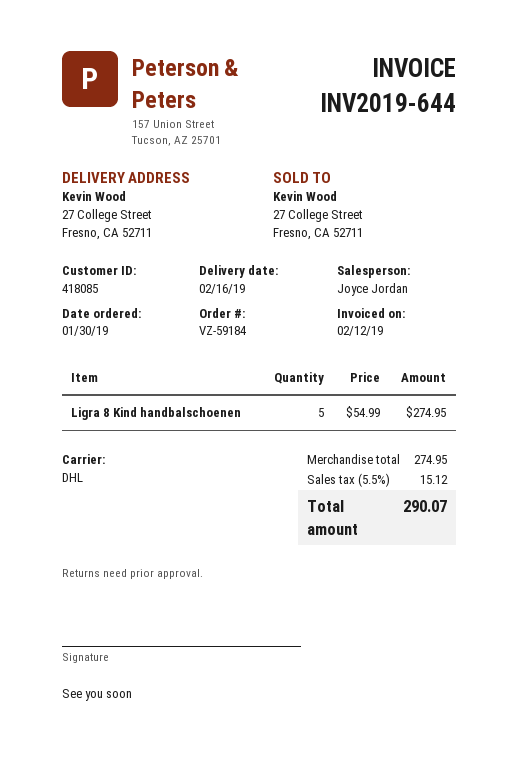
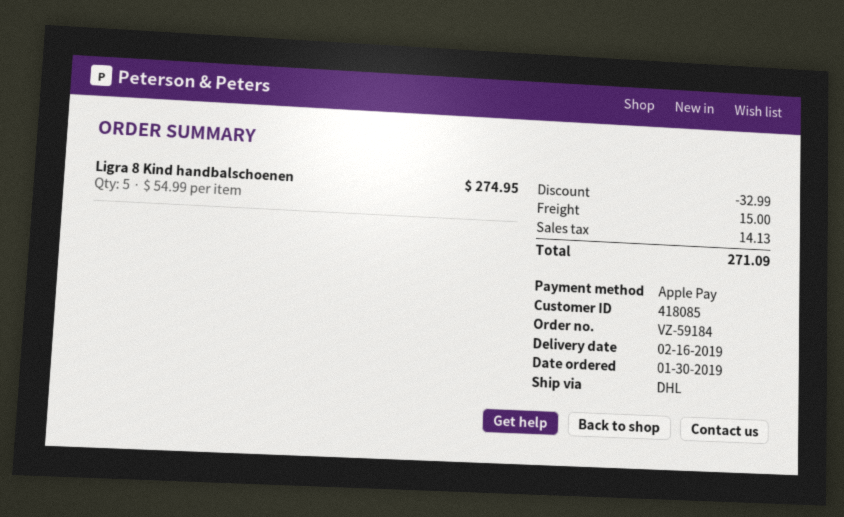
discount: none -> 32.99
shipping: none -> 15.00
tax: 15.12 -> 14.13
total: 290.07 -> 271.09

